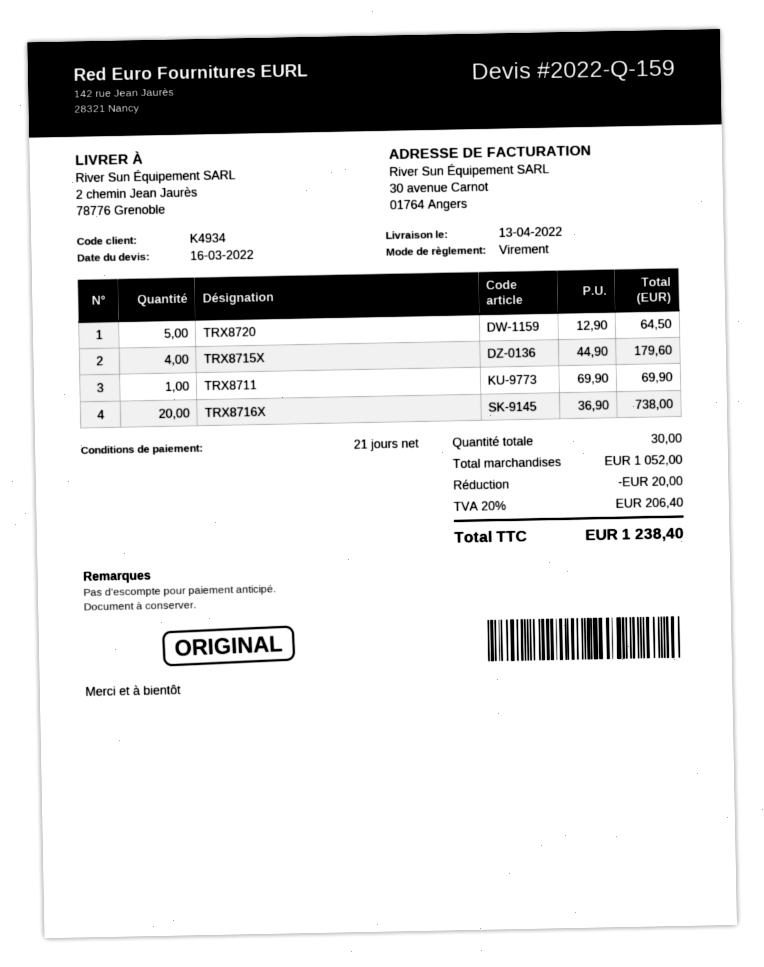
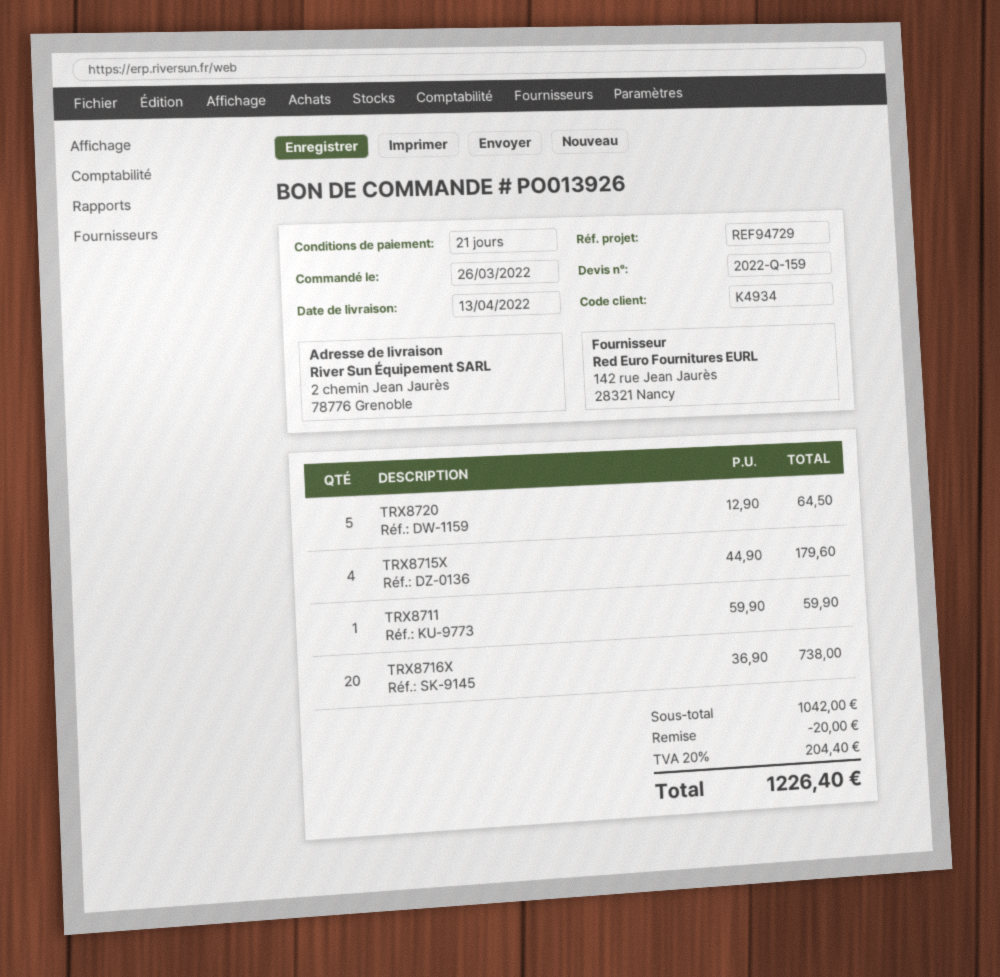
TRX8711: 1 x 69.90 = 69.90 -> 1 x 59.90 = 59.90
subtotal: 1052.00 -> 1042.00
tax: 20% = 206.40 -> 20% = 204.40
total: 1238.40 -> 1226.40

